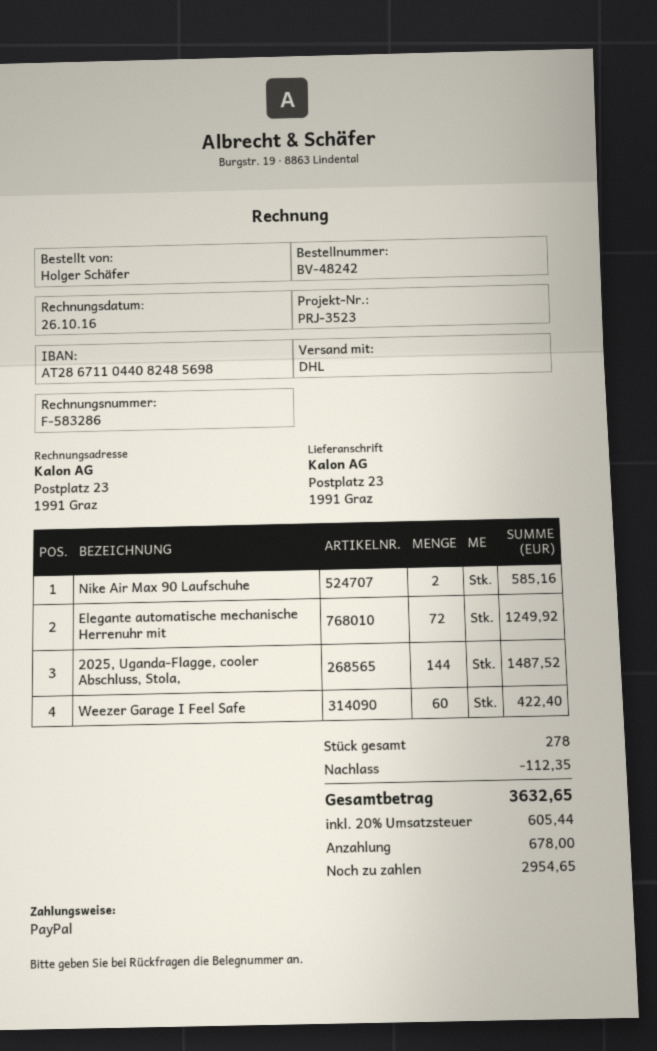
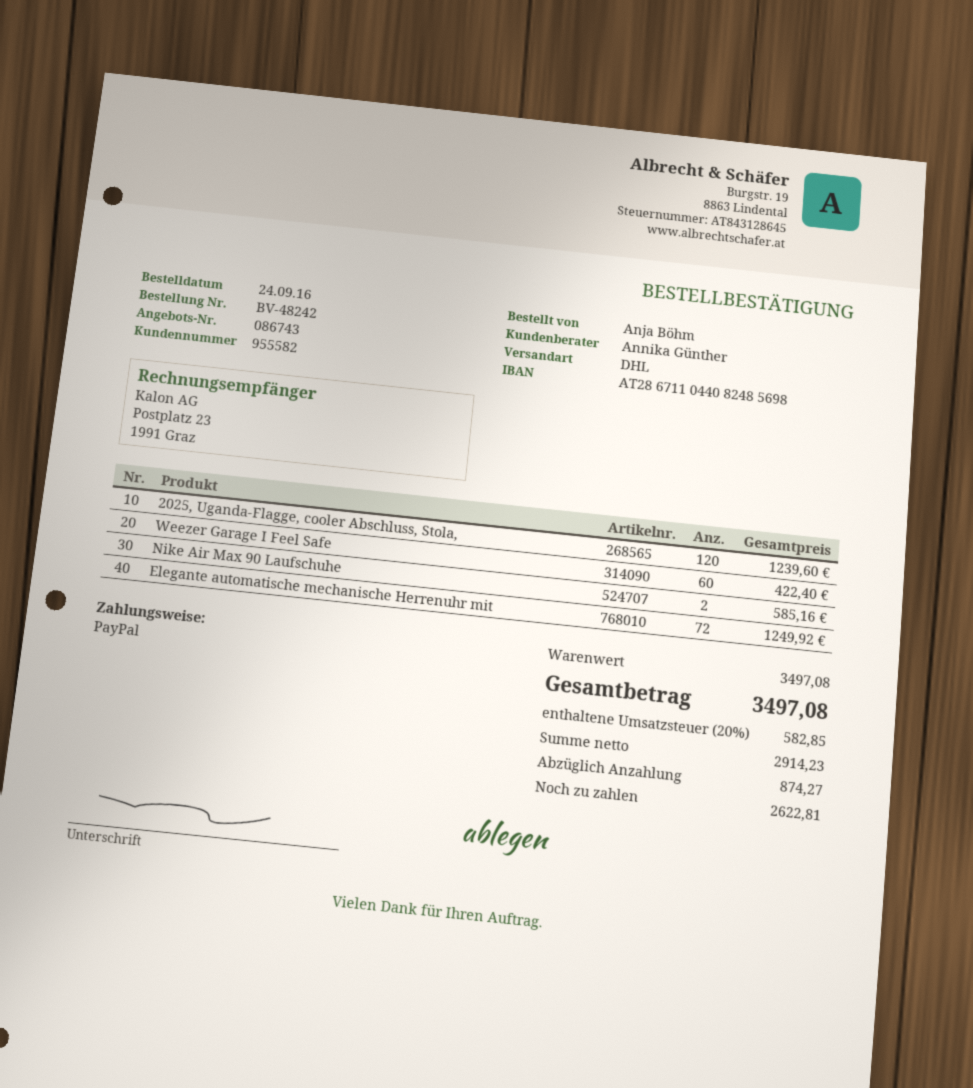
ordered by: Holger Schäfer -> Anja Böhm
2025, Uganda-Flagge, cooler Abschluss, Stola,: 144 for 1487.52 -> 120 for 1239.60
discount: 112.35 -> none
tax: 20% = 605.44 -> 20% = 582.85
total: 3632.65 -> 3497.08
deposit: 678.00 -> 874.27
balance: 2954.65 -> 2622.81

